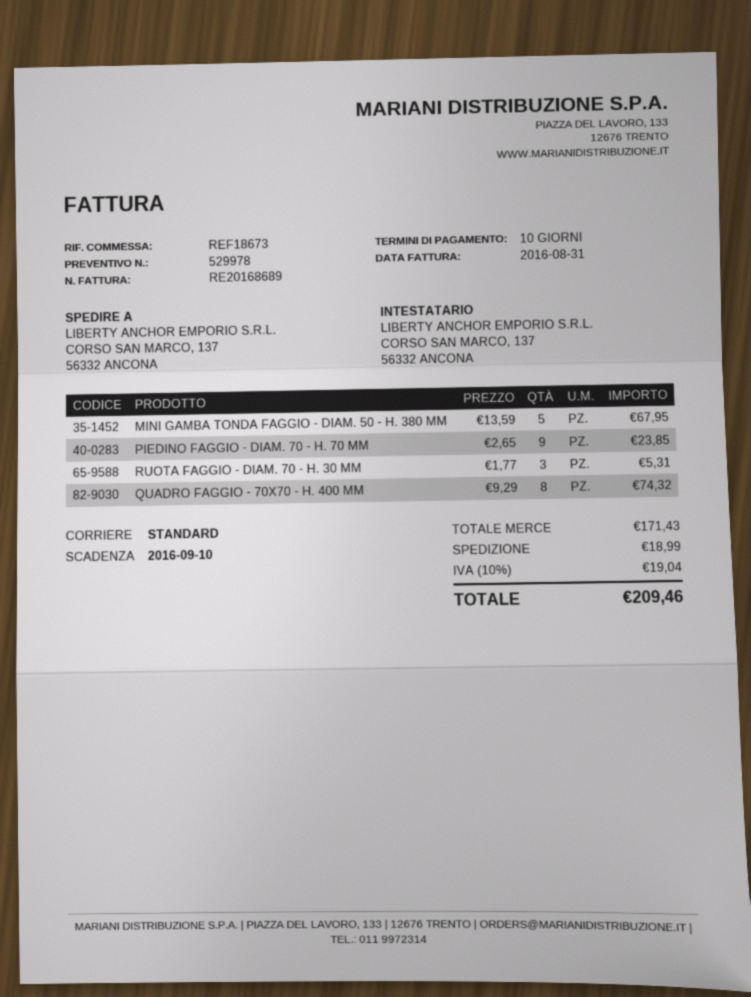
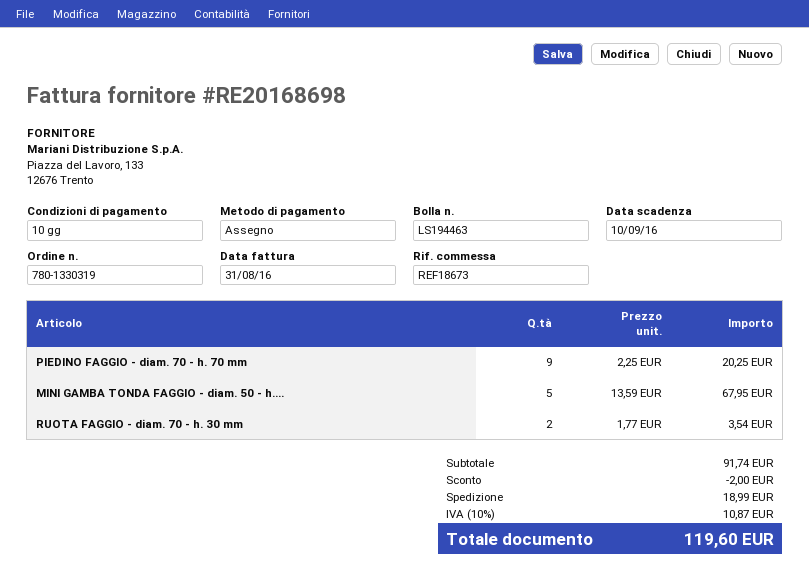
invoice number: RE20168689 -> RE20168698
PIEDINO FAGGIO - DIAM. 70 - H. 70 MM: 9 x 2.65 = 23.85 -> 9 x 2.25 = 20.25
RUOTA FAGGIO - DIAM. 70 - H. 30 MM: 3 x 1.77 = 5.31 -> 2 x 1.77 = 3.54
QUADRO FAGGIO - 70X70 - H. 400 MM: 8 x 9.29 = 74.32 -> none
subtotal: 171.43 -> 91.74
discount: none -> 2.00
tax: 10% = 19.04 -> 10% = 10.87
total: 209.46 -> 119.60

